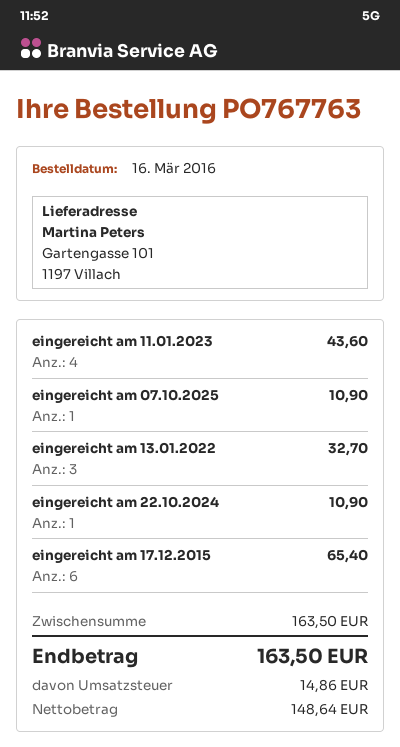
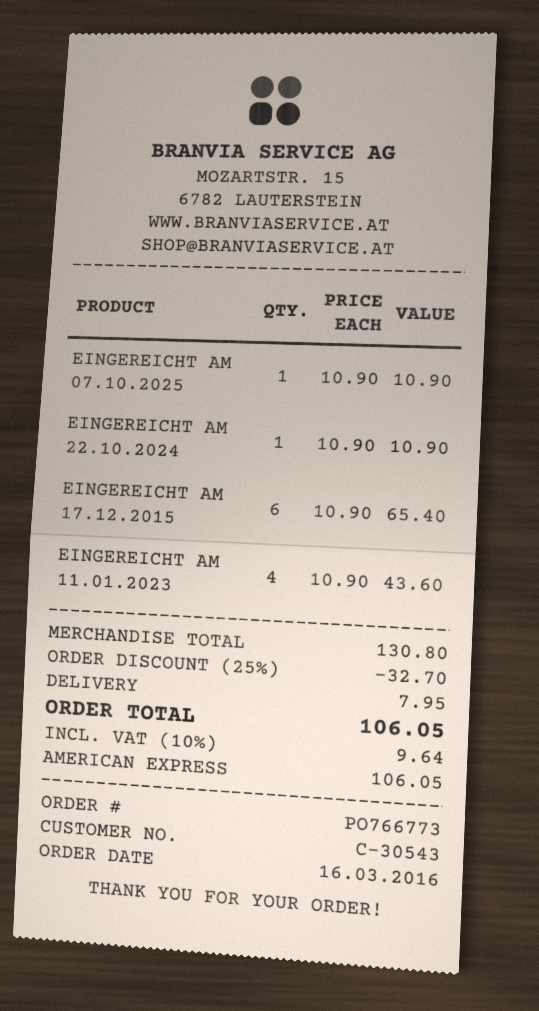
order number: PO767763 -> PO766773
eingereicht am 13.01.2022: 3 for 32.70 -> none
subtotal: 163.50 -> 130.80
discount: none -> 25% = 32.70
shipping: none -> 7.95
tax: 14.86 -> 9.64
total: 163.50 -> 106.05

